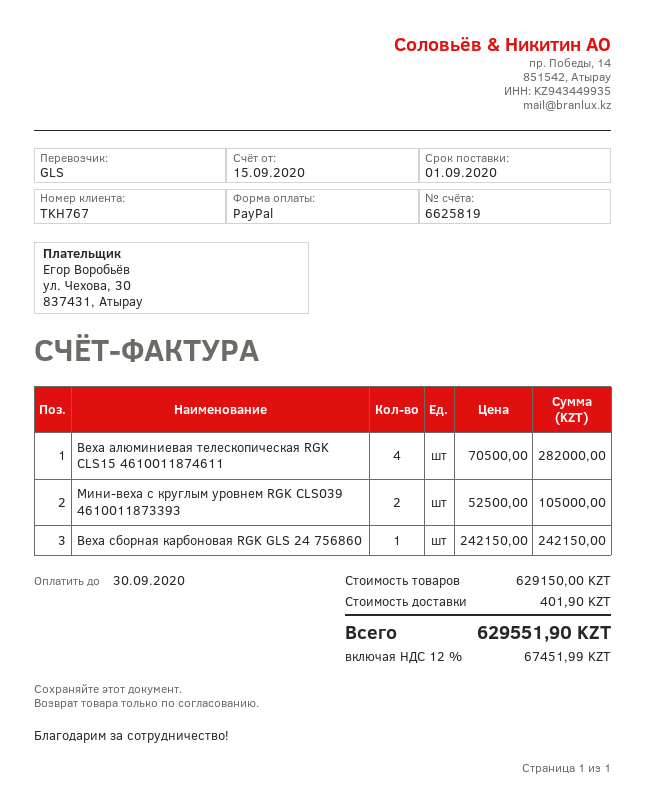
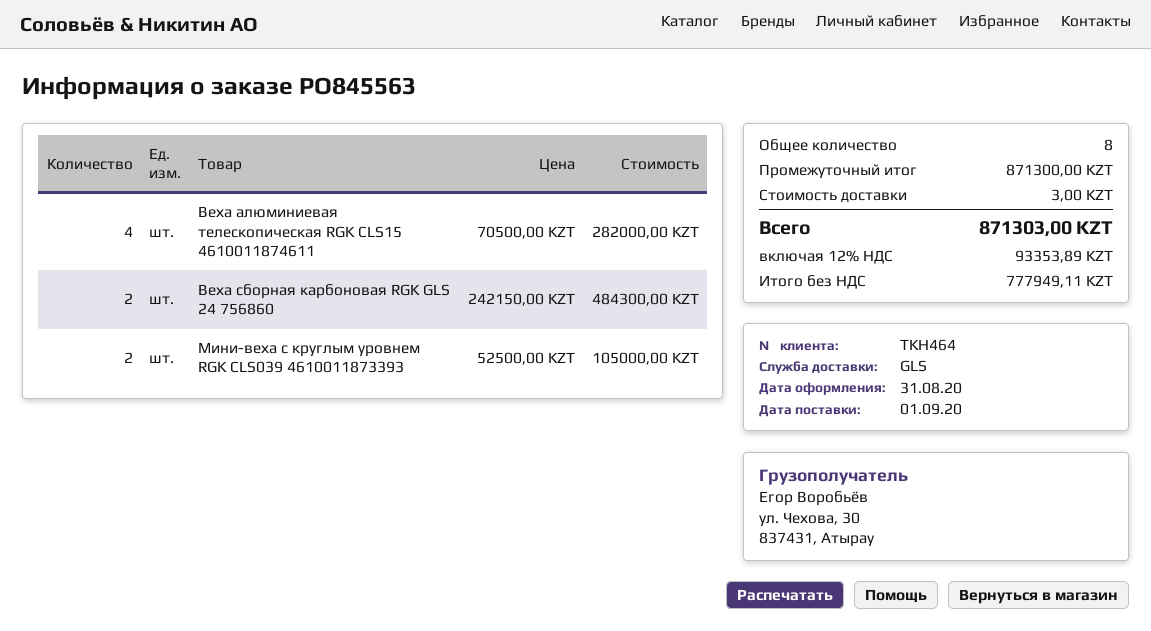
customer number: TKH767 -> TKH464
Веха сборная карбоновая RGK GLS 24 756860: 1 x 242150.00 = 242150.00 -> 2 x 242150.00 = 484300.00
subtotal: 629150.00 -> 871300.00
shipping: 401.90 -> 3.00
tax: 12% = 67451.99 -> 12% = 93353.89
total: 629551.90 -> 871303.00

